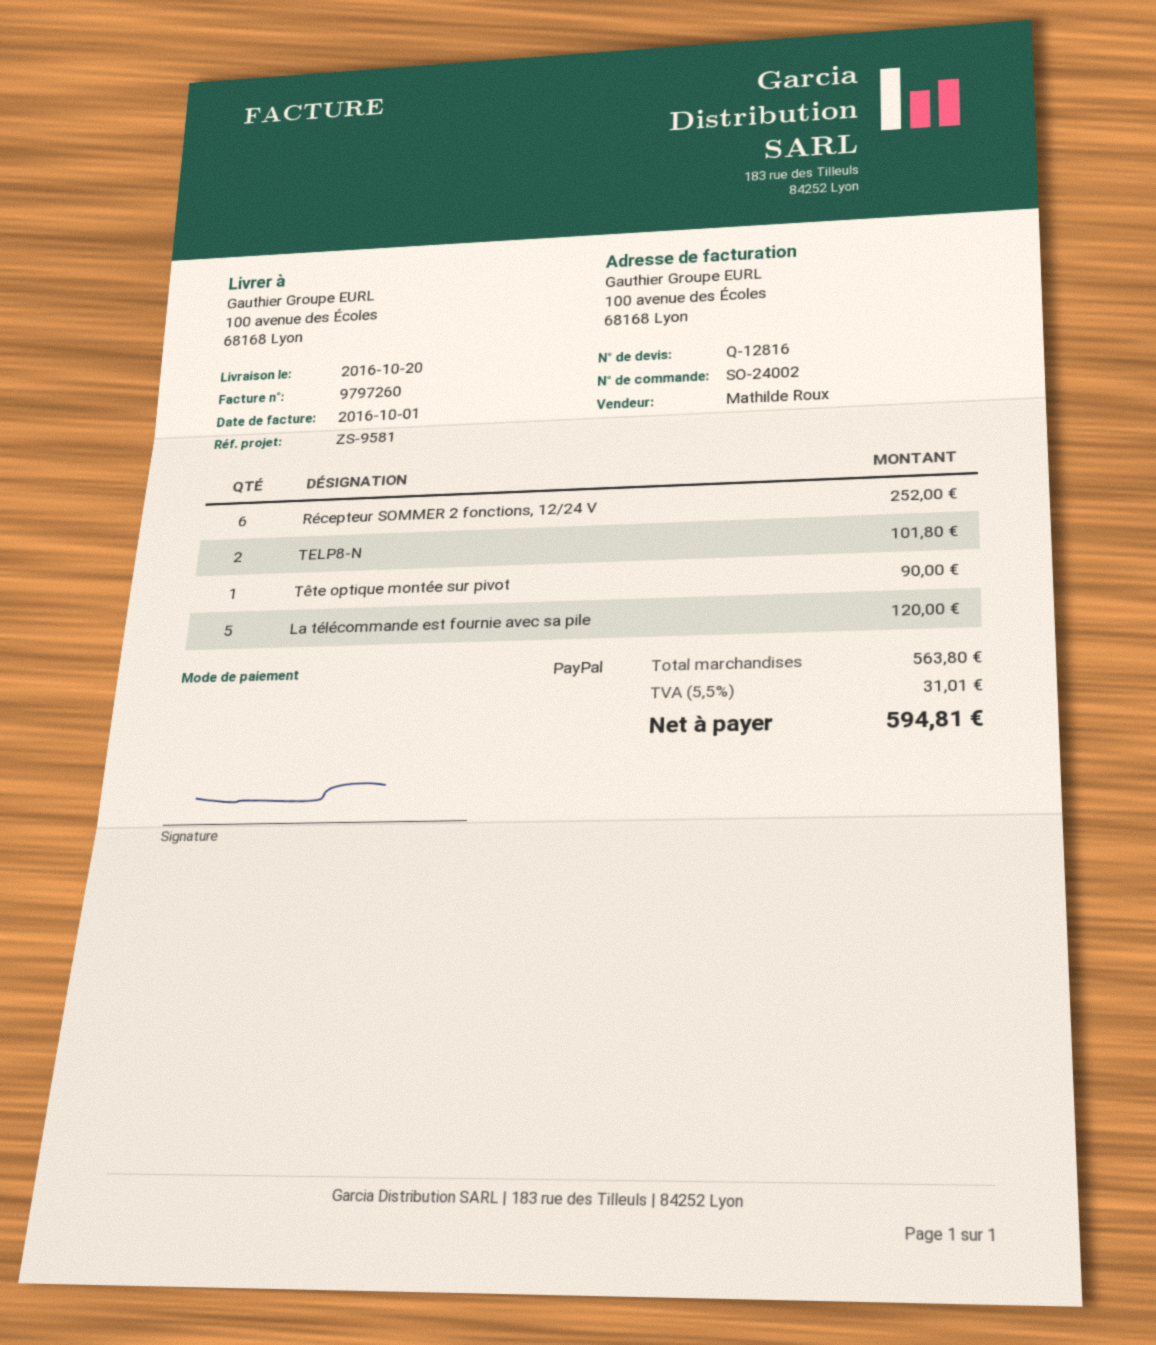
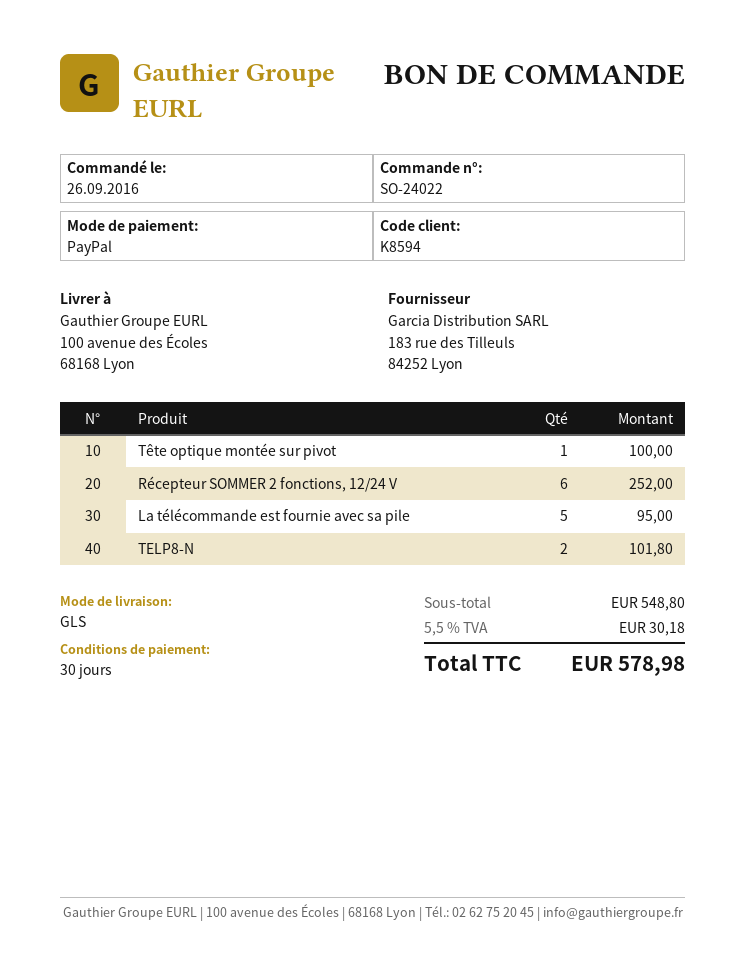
order number: SO-24002 -> SO-24022
Tête optique montée sur pivot: 1 for 90.00 -> 1 for 100.00
La télécommande est fournie avec sa pile: 5 for 120.00 -> 5 for 95.00
subtotal: 563.80 -> 548.80
tax: 5.5% = 31.01 -> 5.5% = 30.18
total: 594.81 -> 578.98

